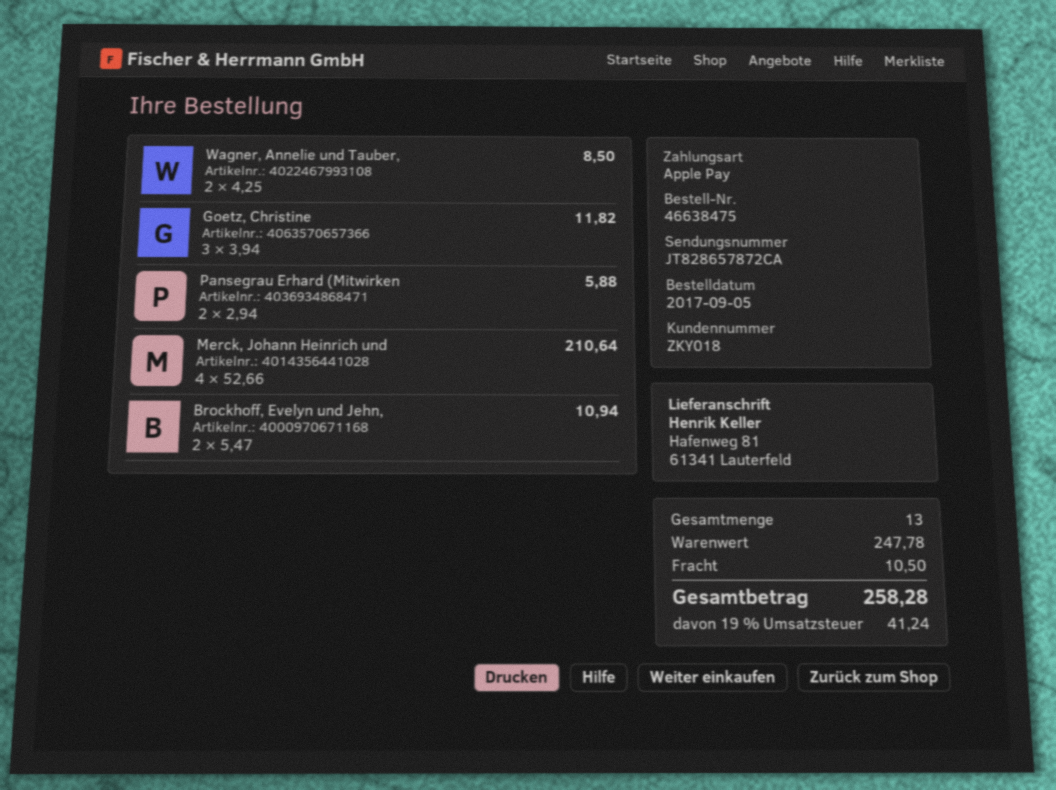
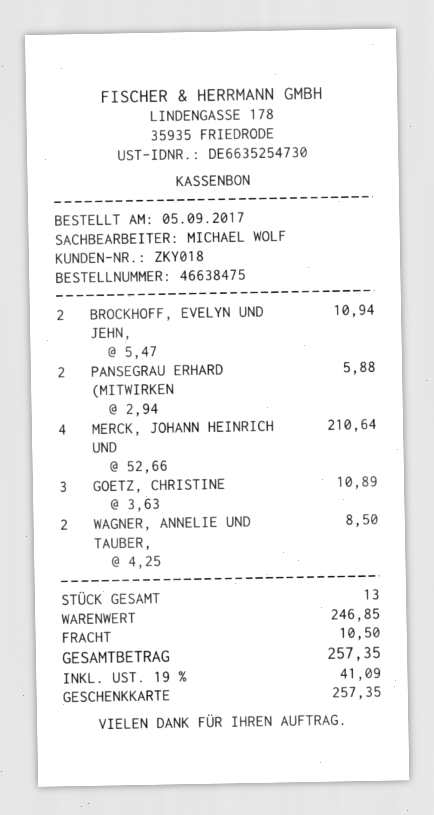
payment method: Apple Pay -> gift card
Goetz, Christine: 3 x 3.94 = 11.82 -> 3 x 3.63 = 10.89
subtotal: 247.78 -> 246.85
tax: 19% = 41.24 -> 19% = 41.09
total: 258.28 -> 257.35

